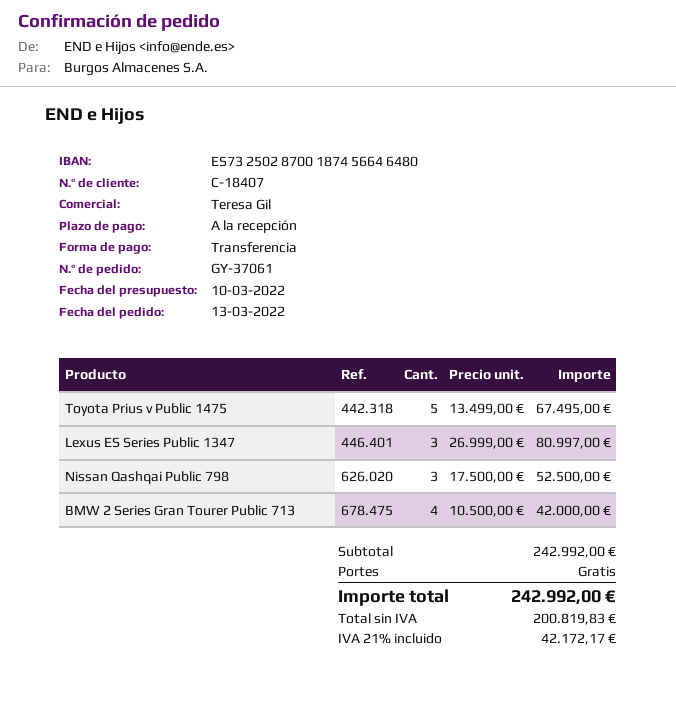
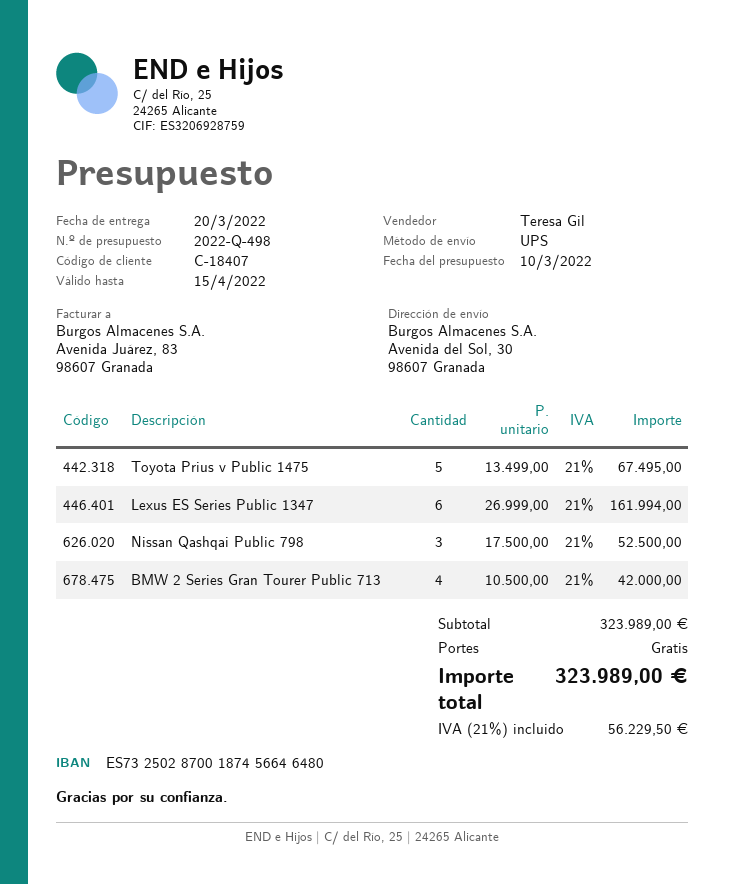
Lexus ES Series Public 1347: 3 x 26999.00 = 80997.00 -> 6 x 26999.00 = 161994.00
subtotal: 242992.00 -> 323989.00
tax: 21% = 42172.17 -> 21% = 56229.50
total: 242992.00 -> 323989.00

